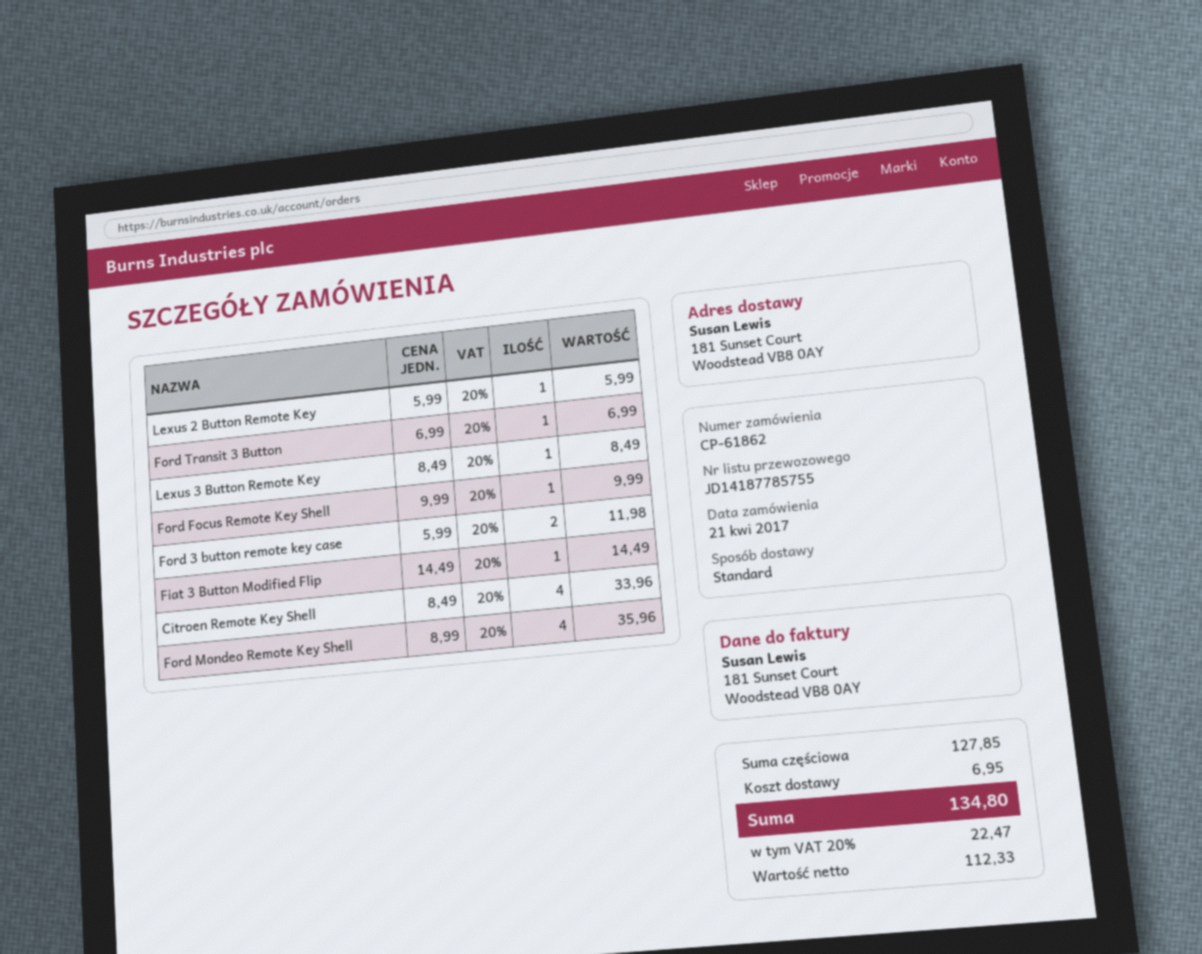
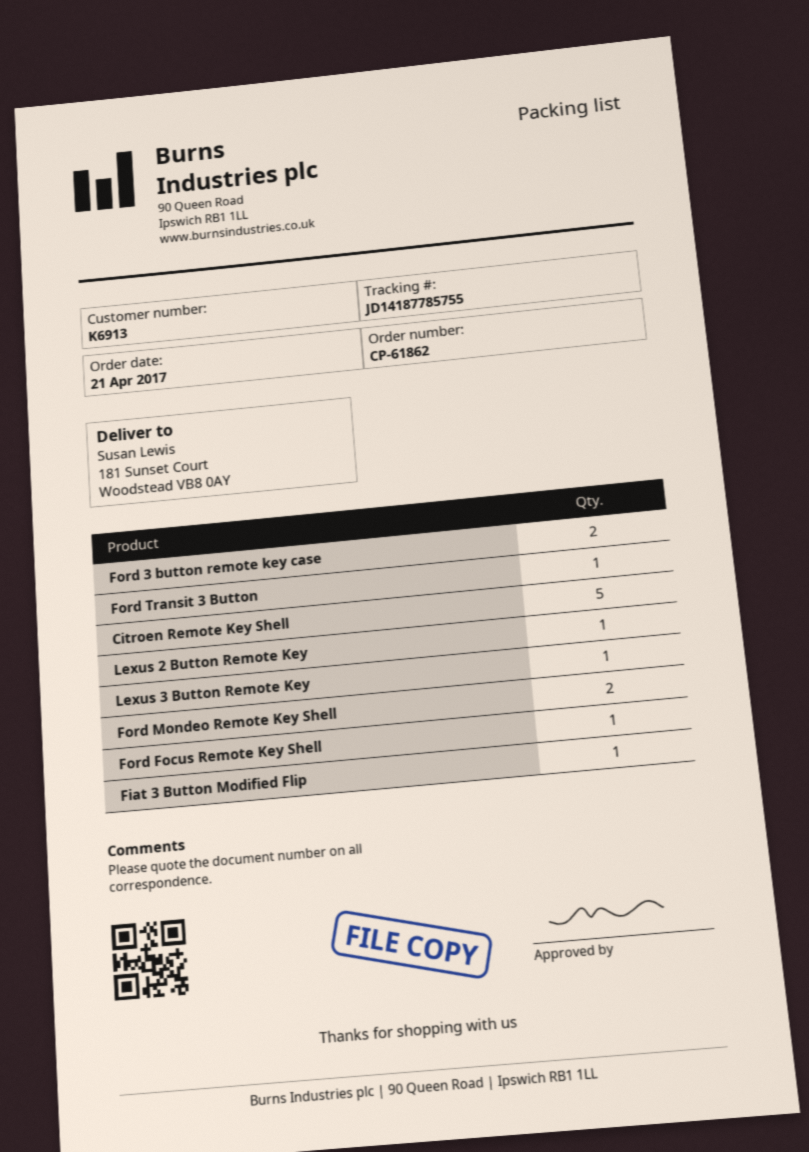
Citroen Remote Key Shell: 4 -> 5
Ford Mondeo Remote Key Shell: 4 -> 2

